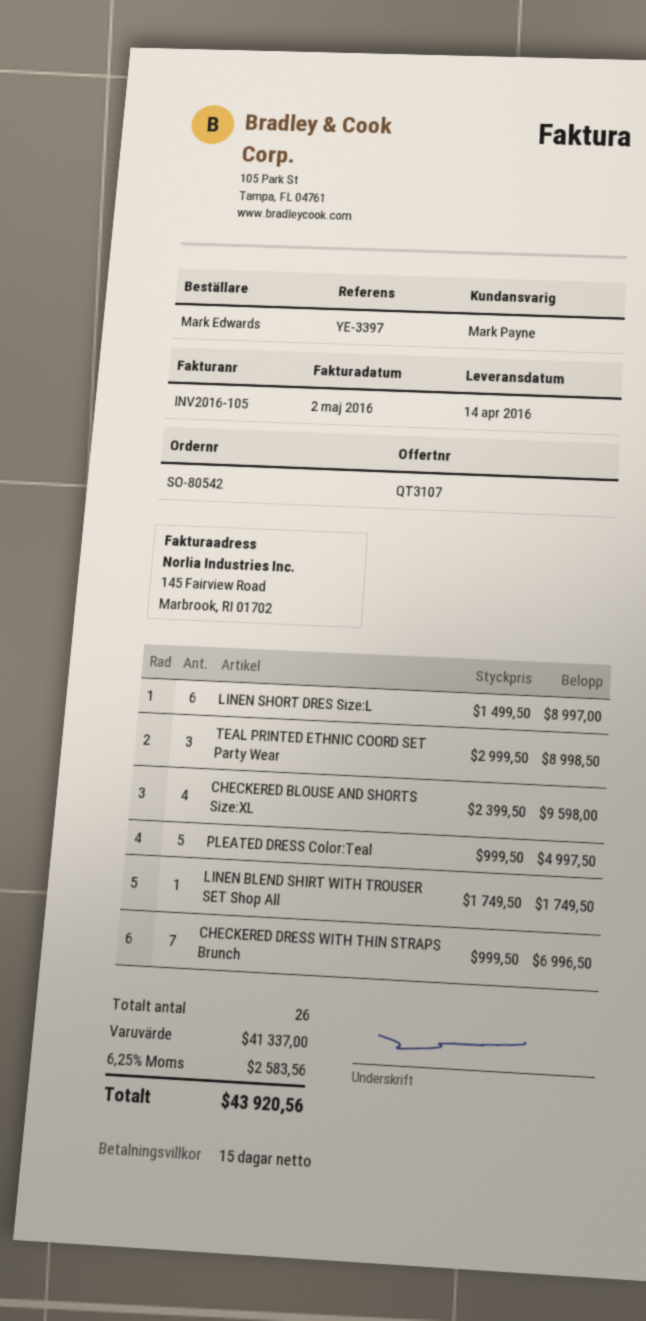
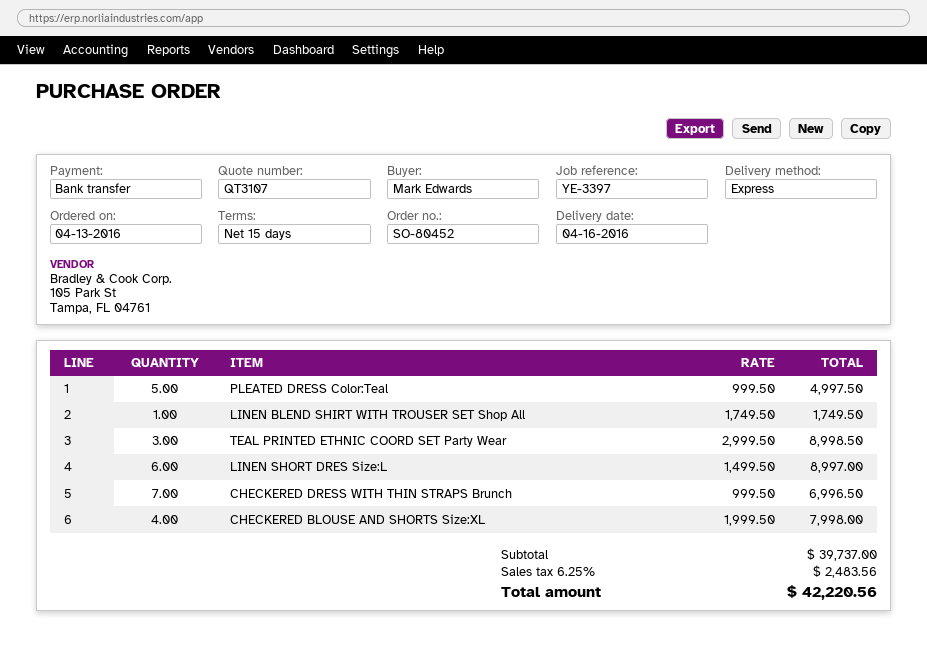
order number: SO-80542 -> SO-80452
delivery date: 2016-04-14 -> 2016-04-16
CHECKERED BLOUSE AND SHORTS Size:XL: 4 x 2399.50 = 9598.00 -> 4 x 1999.50 = 7998.00
subtotal: 41337.00 -> 39737.00
tax: 6.25% = 2583.56 -> 6.25% = 2483.56
total: 43920.56 -> 42220.56

